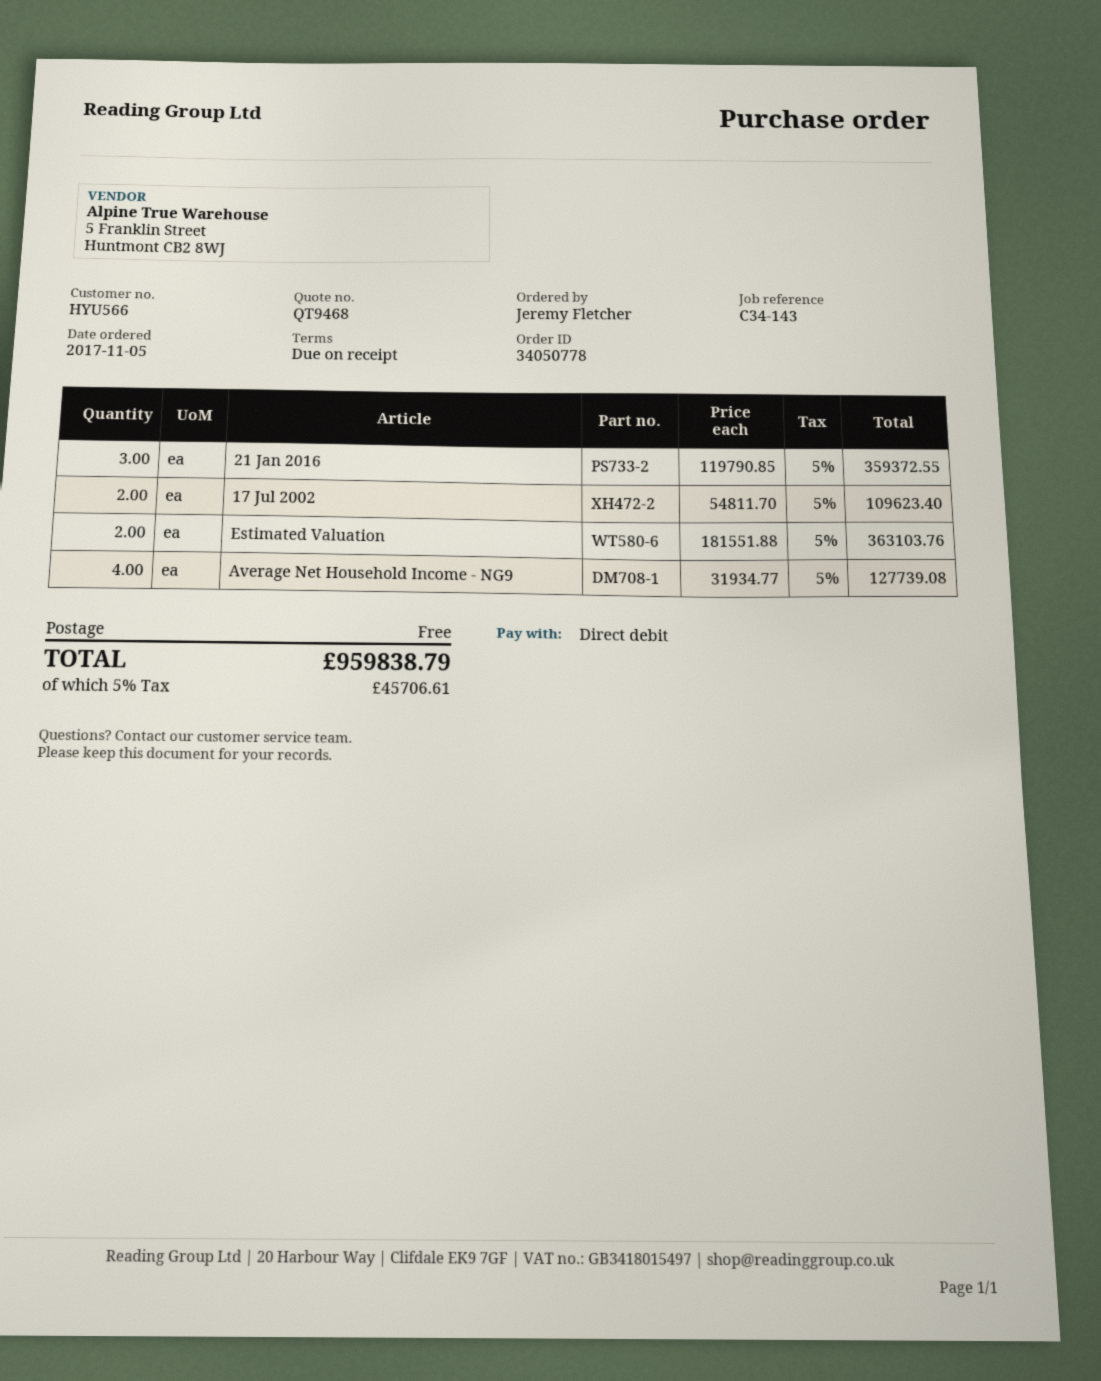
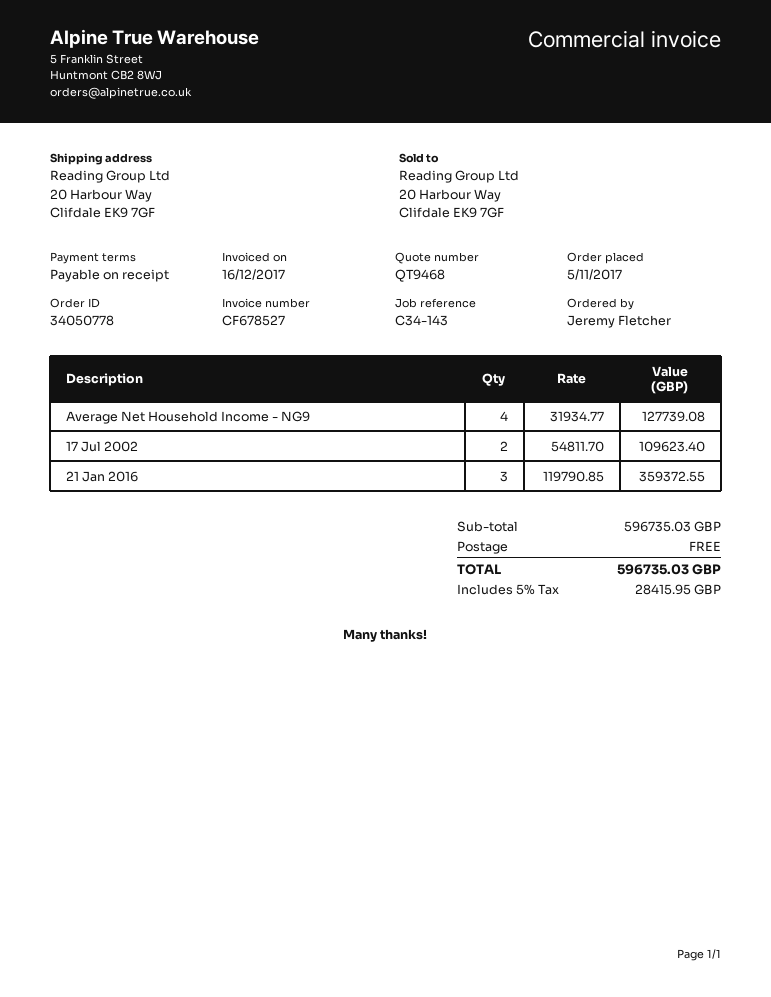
Estimated Valuation: 2 x 181551.88 = 363103.76 -> none
tax: 5% = 45706.61 -> 5% = 28415.95
total: 959838.79 -> 596735.03

